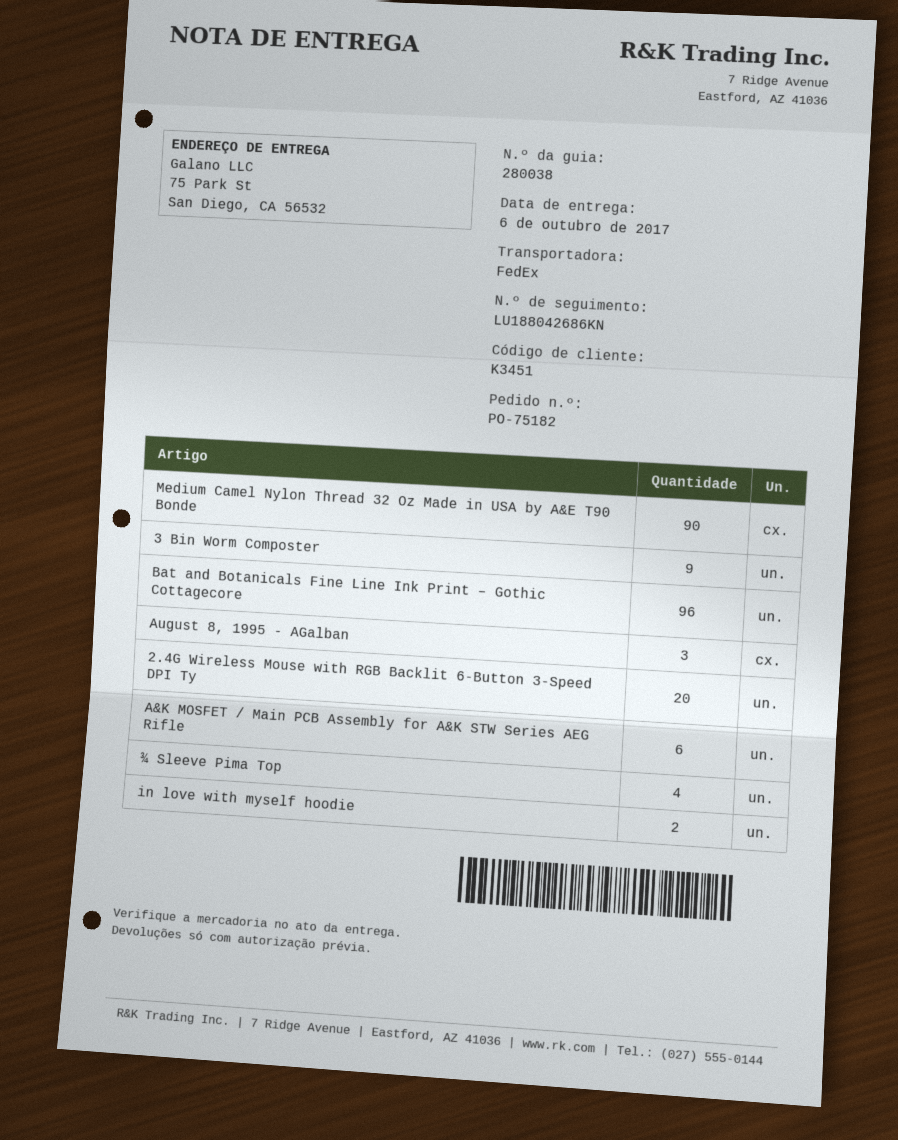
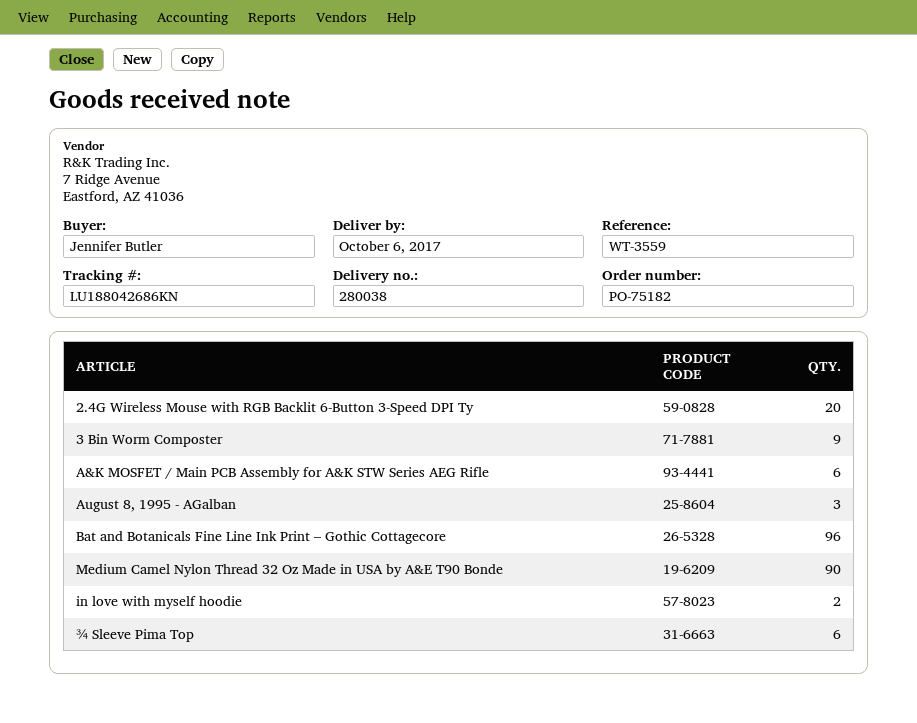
¾ Sleeve Pima Top: 4 -> 6

